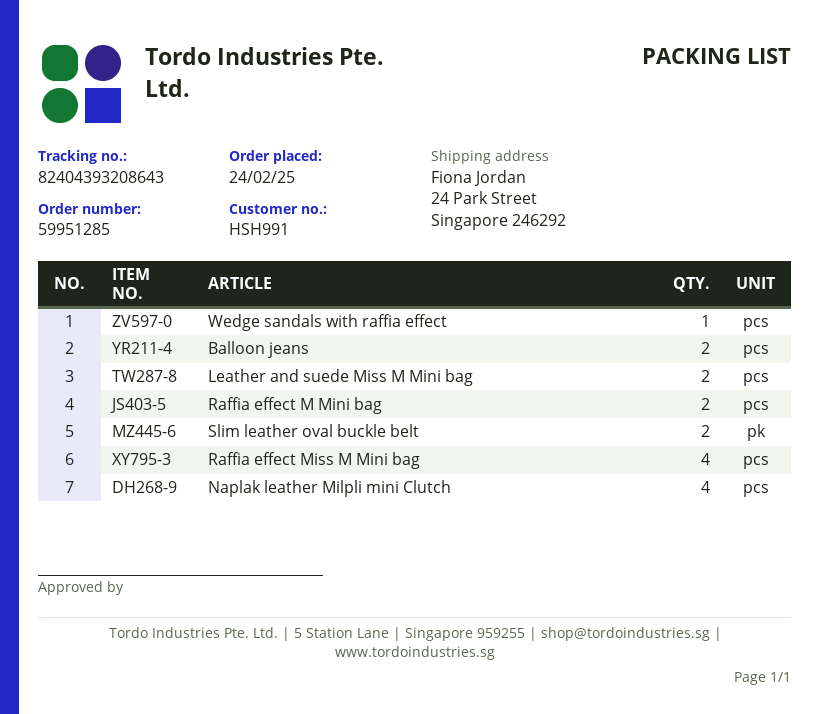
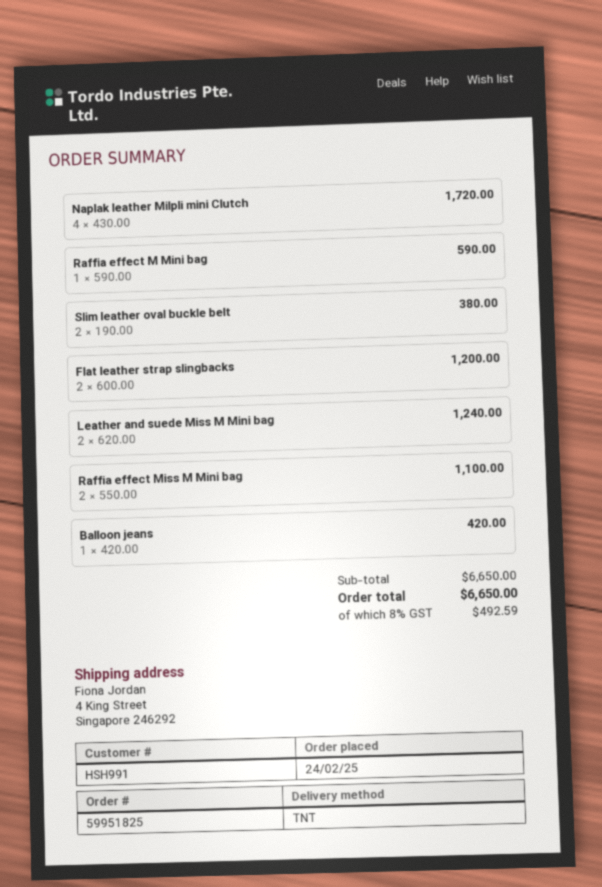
order number: 59951285 -> 59951825
ship to: 24 Park Street, Singapore 246292 -> 4 King Street, Singapore 246292
Wedge sandals with raffia effect: 1 -> none
Balloon jeans: 2 -> 1
Raffia effect M Mini bag: 2 -> 1
Raffia effect Miss M Mini bag: 4 -> 2
Flat leather strap slingbacks: none -> 2

